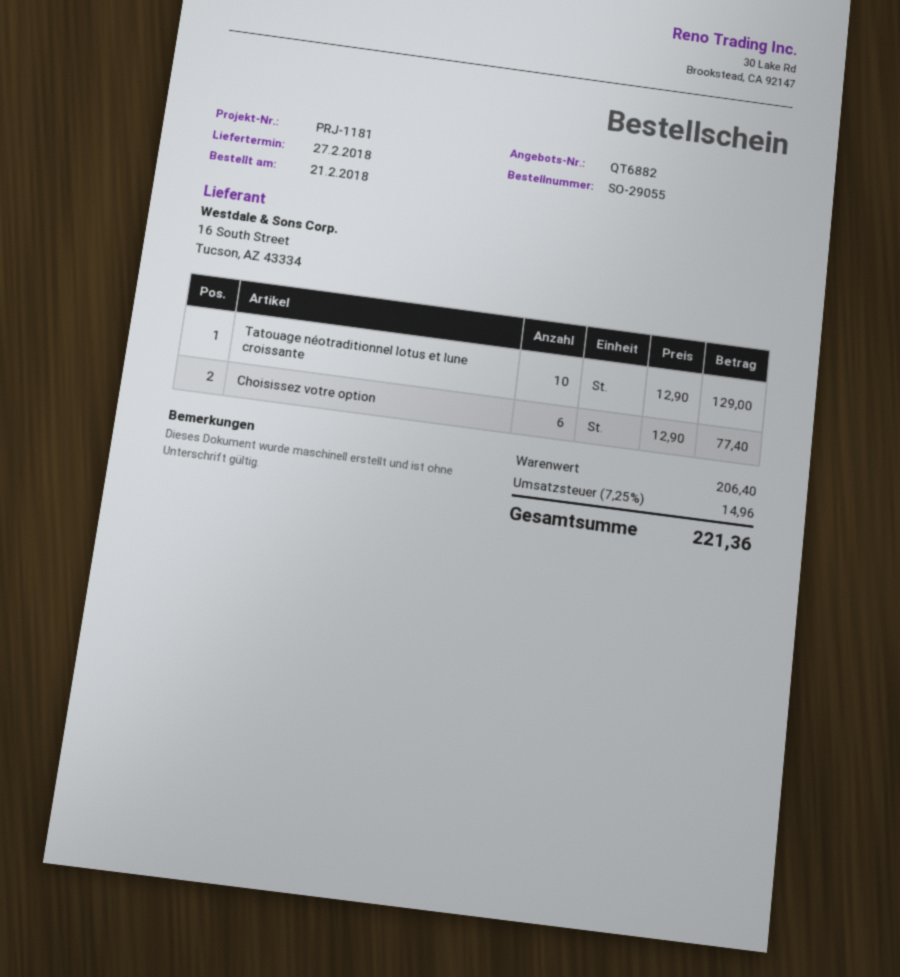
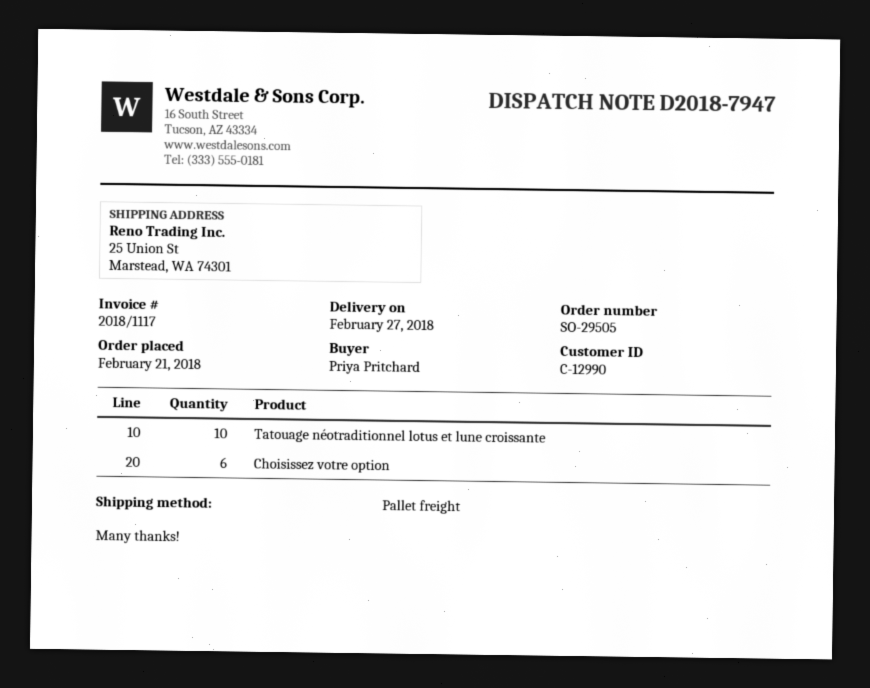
order number: SO-29055 -> SO-29505

